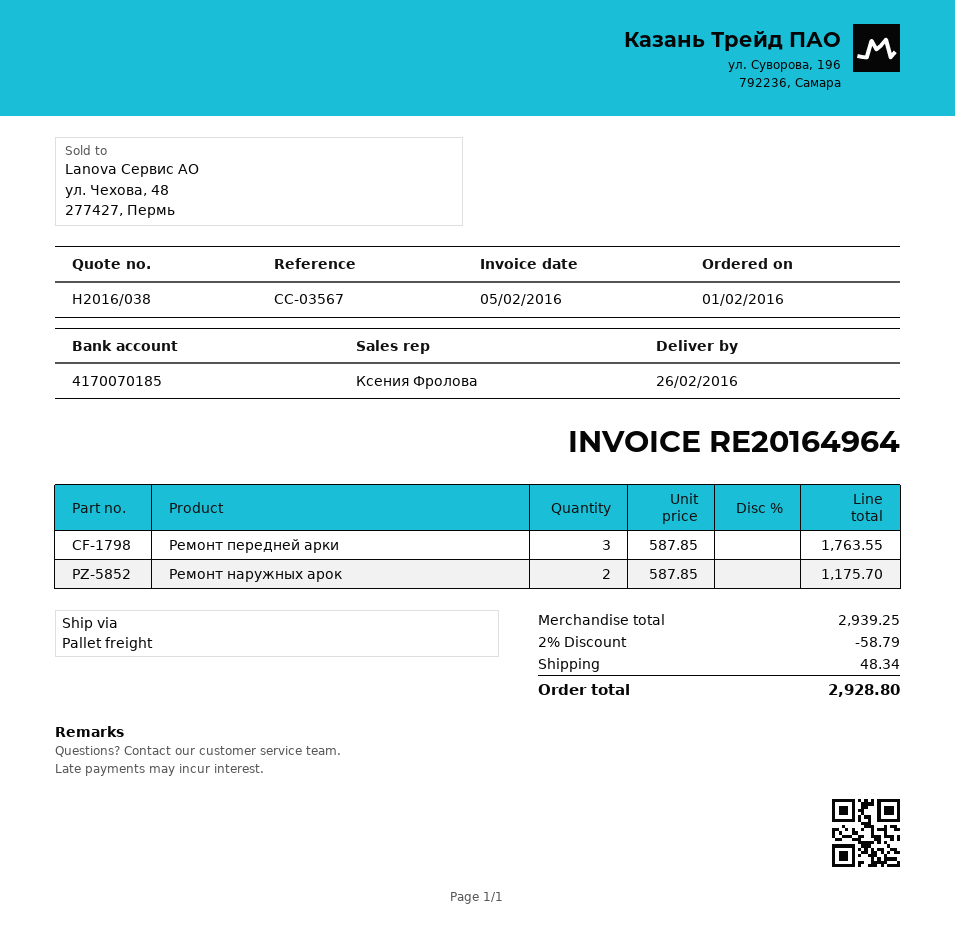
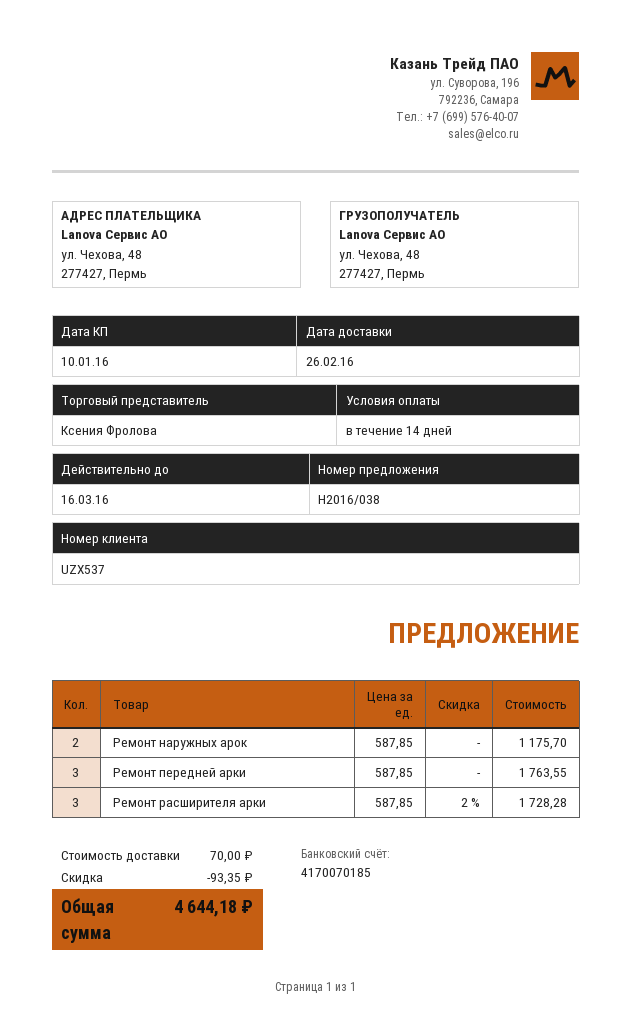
Ремонт расширителя арки: none -> 3 x 587.85 - 2% = 1728.28
discount: 58.79 -> 93.35
shipping: 48.34 -> 70.00
total: 2928.80 -> 4644.18

